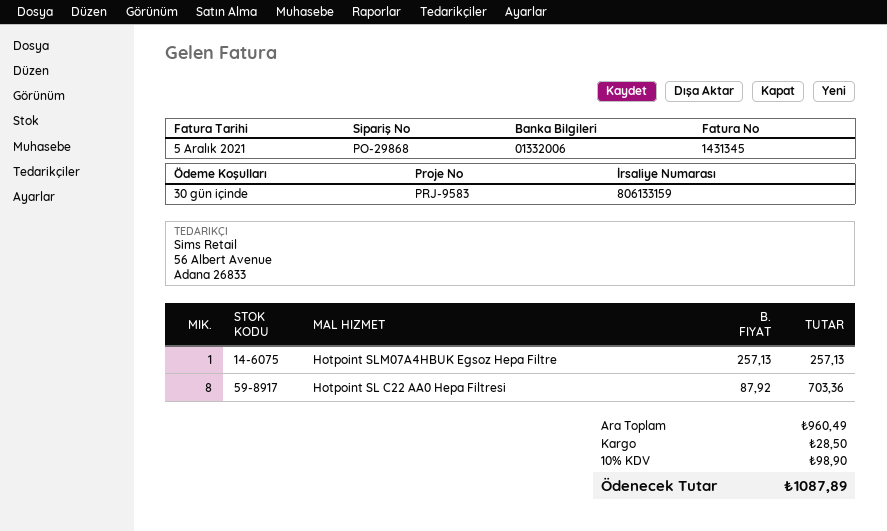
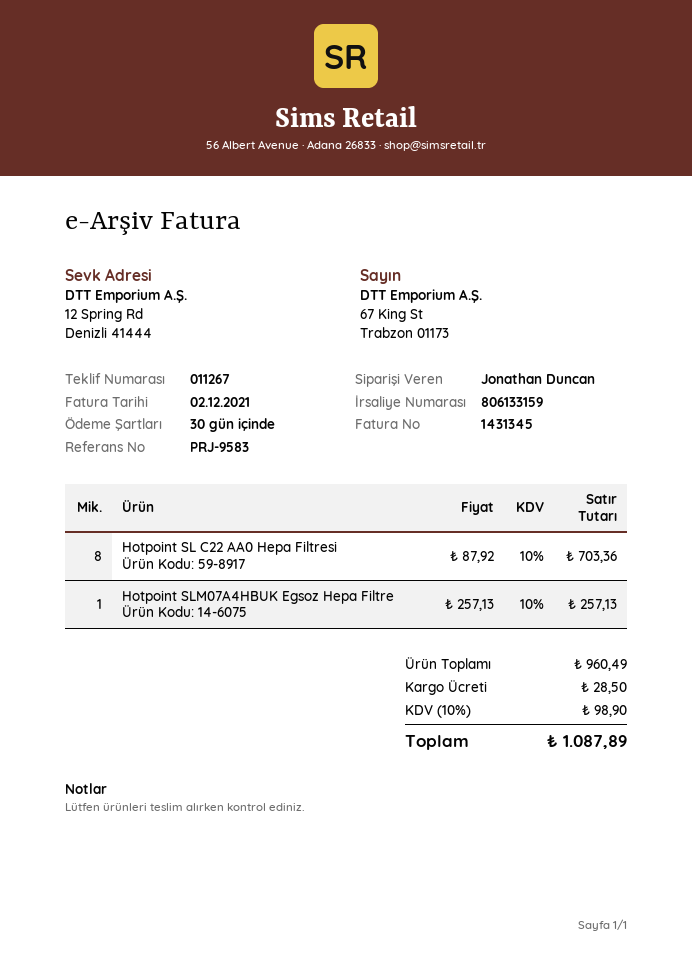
invoice date: 2021-12-05 -> 2021-12-02

